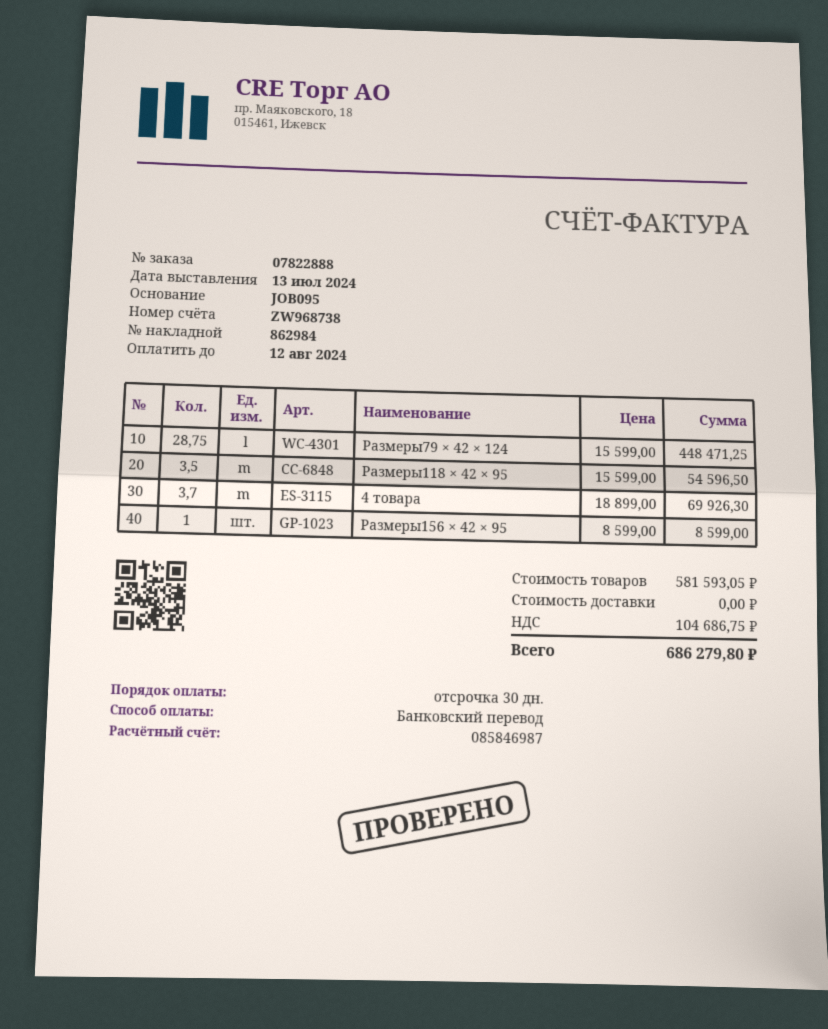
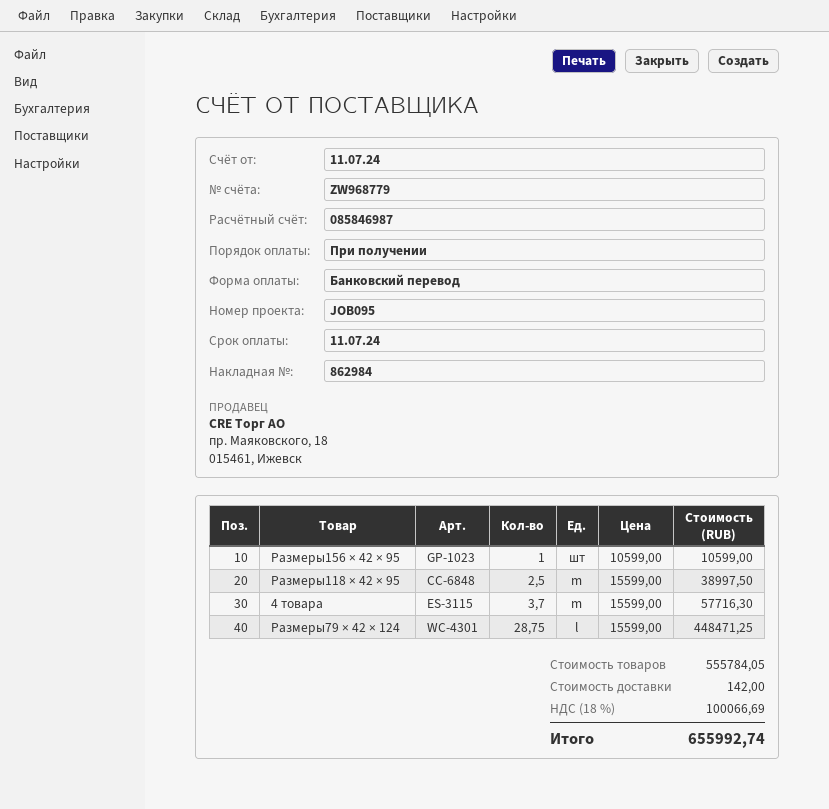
invoice number: ZW968738 -> ZW968779
invoice date: 2024-07-13 -> 2024-07-11
payment terms: 30 days -> on receipt
due date: 2024-08-12 -> 2024-07-11
Размеры118 × 42 × 95: 3.5 x 15599.00 = 54596.50 -> 2.5 x 15599.00 = 38997.50
4 товара: 3.7 x 18899.00 = 69926.30 -> 3.7 x 15599.00 = 57716.30
Размеры156 × 42 × 95: 1 x 8599.00 = 8599.00 -> 1 x 10599.00 = 10599.00
subtotal: 581593.05 -> 555784.05
shipping: 0.00 -> 142.00
tax: 104686.75 -> 100066.69
total: 686279.80 -> 655992.74

